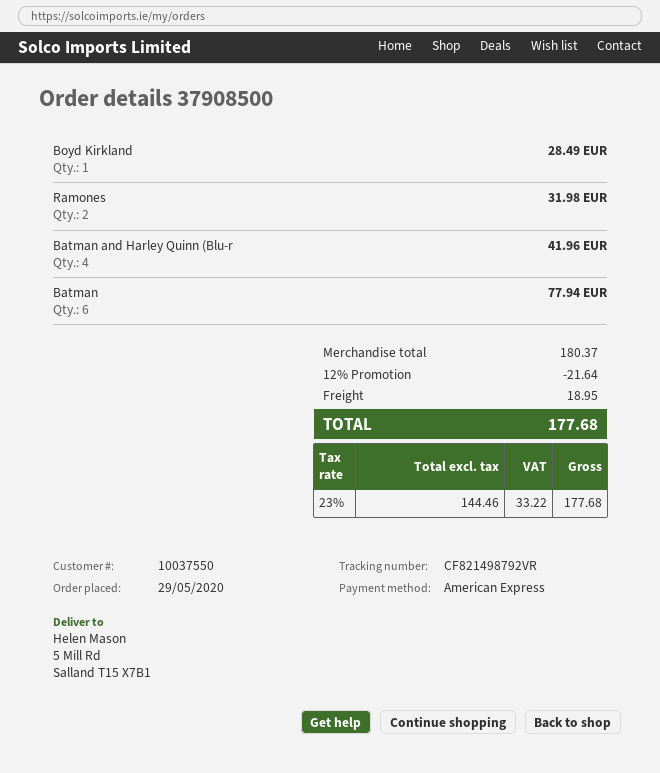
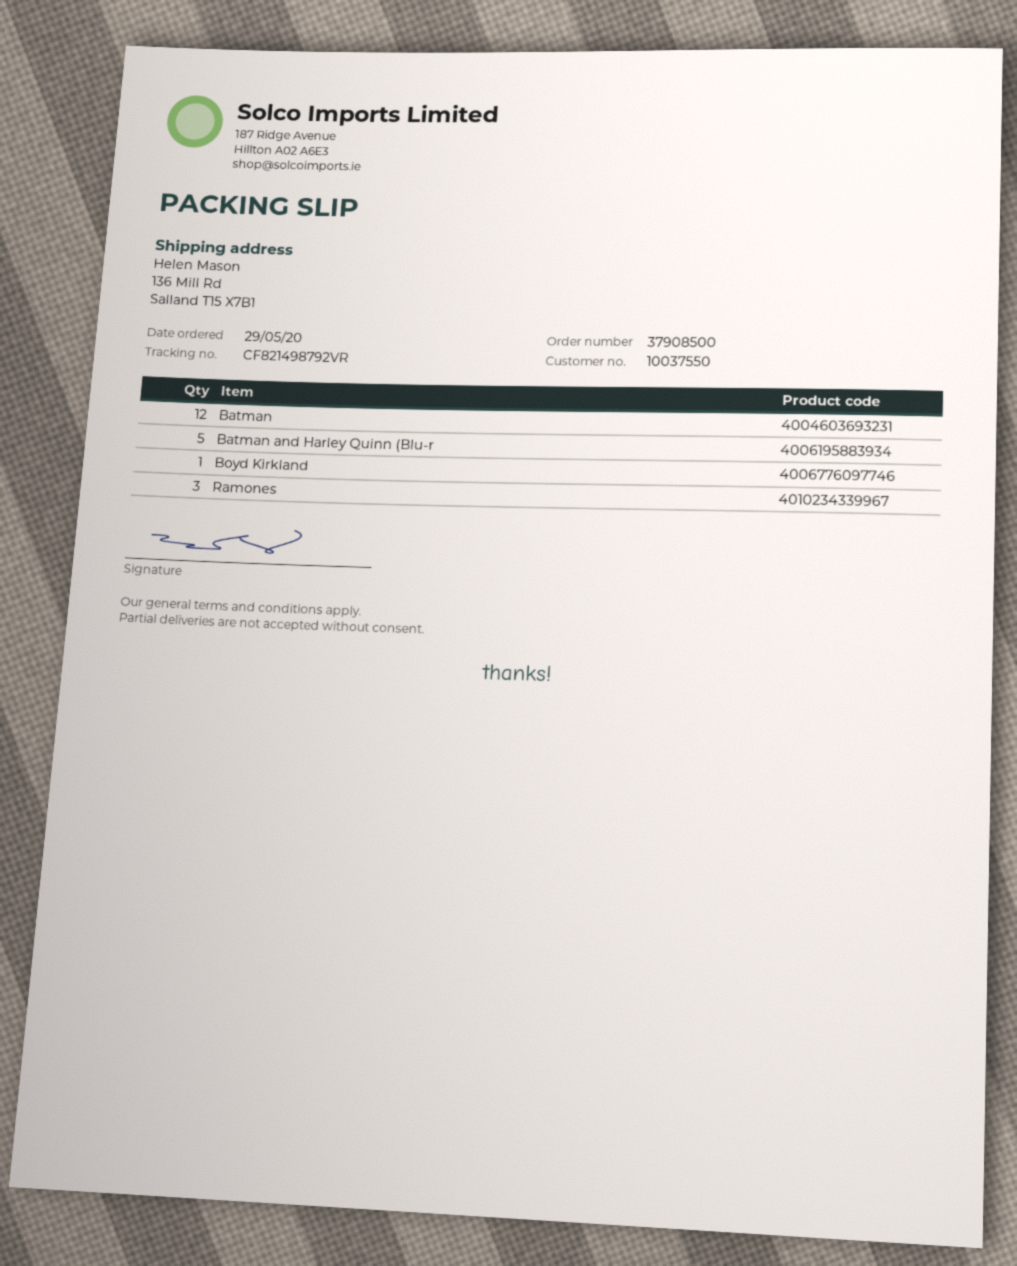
ship to: 5 Mill Rd, Salland T15 X7B1 -> 136 Mill Rd, Salland T15 X7B1
Ramones: 2 -> 3
Batman and Harley Quinn (Blu-r: 4 -> 5
Batman: 6 -> 12

